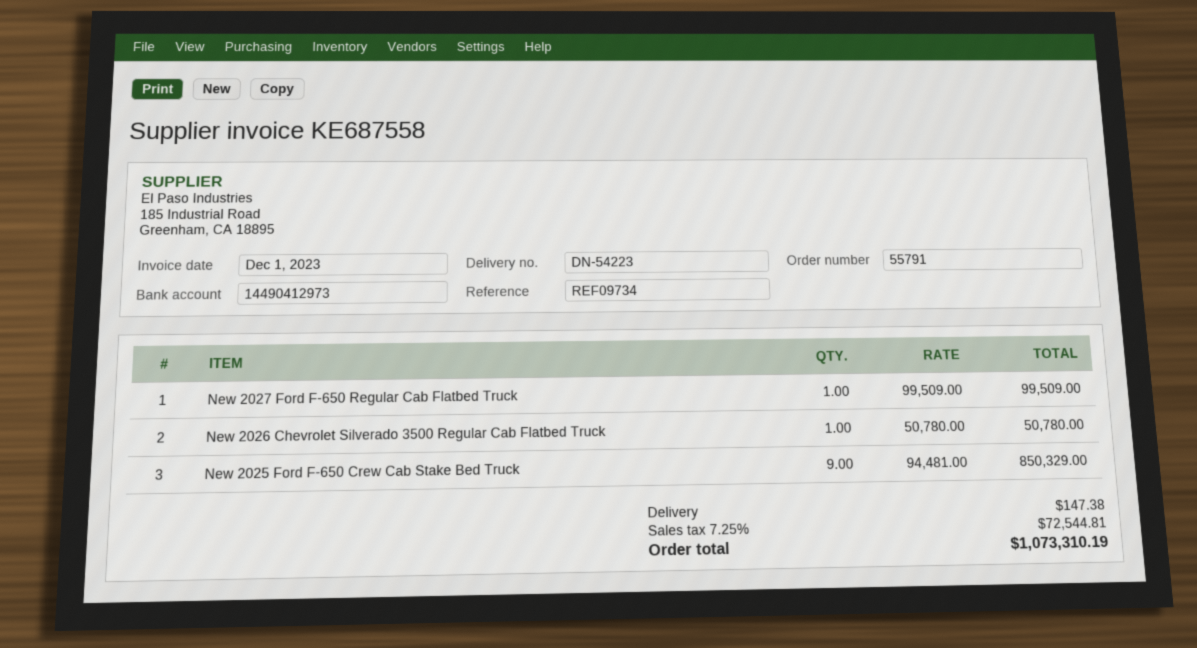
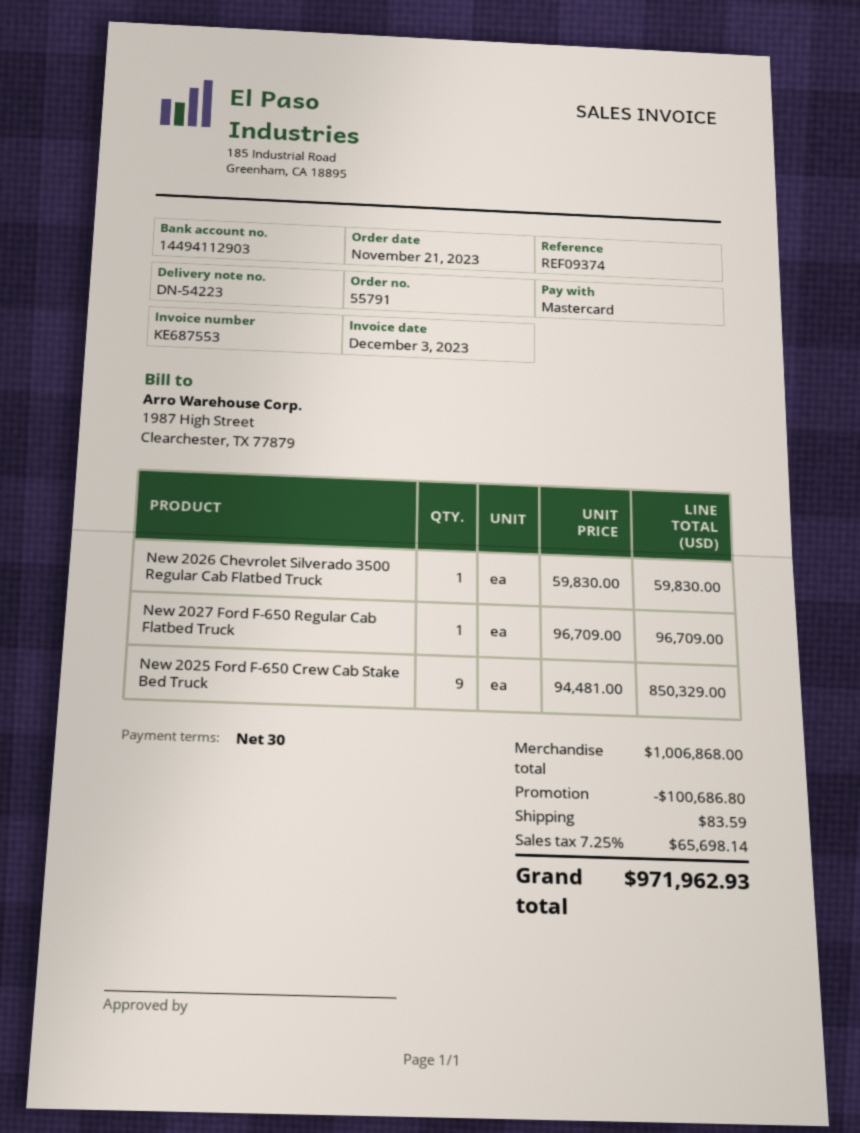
invoice number: KE687558 -> KE687553
invoice date: 2023-12-01 -> 2023-12-03
reference: REF09734 -> REF09374
bank account: 14490412973 -> 14494112903
New 2027 Ford F-650 Regular Cab Flatbed Truck: 1 x 99509.00 = 99509.00 -> 1 x 96709.00 = 96709.00
New 2026 Chevrolet Silverado 3500 Regular Cab Flatbed Truck: 1 x 50780.00 = 50780.00 -> 1 x 59830.00 = 59830.00
discount: none -> 100686.80
shipping: 147.38 -> 83.59
tax: 7.25% = 72544.81 -> 7.25% = 65698.14
total: 1073310.19 -> 971962.93

